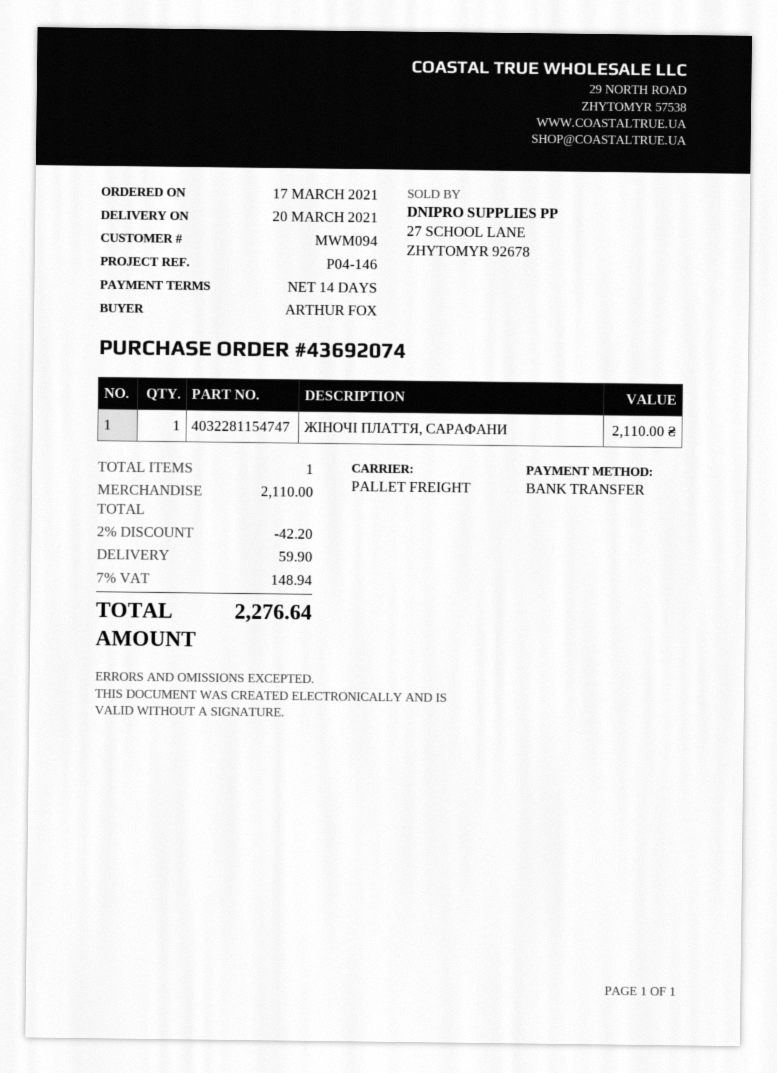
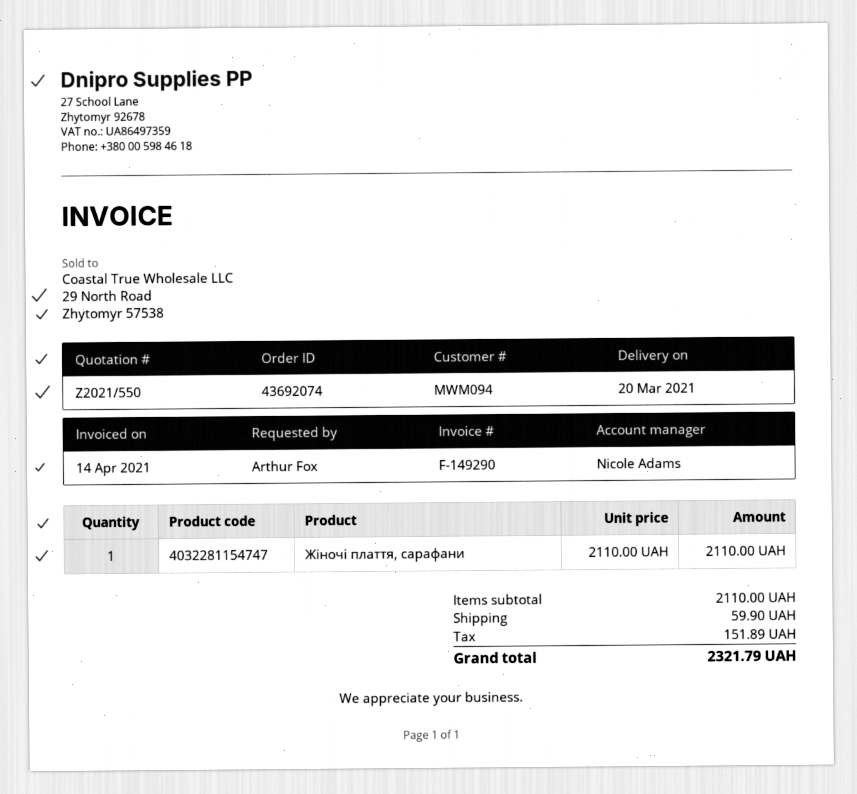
discount: 2% = 42.20 -> none
tax: 148.94 -> 151.89
total: 2276.64 -> 2321.79

